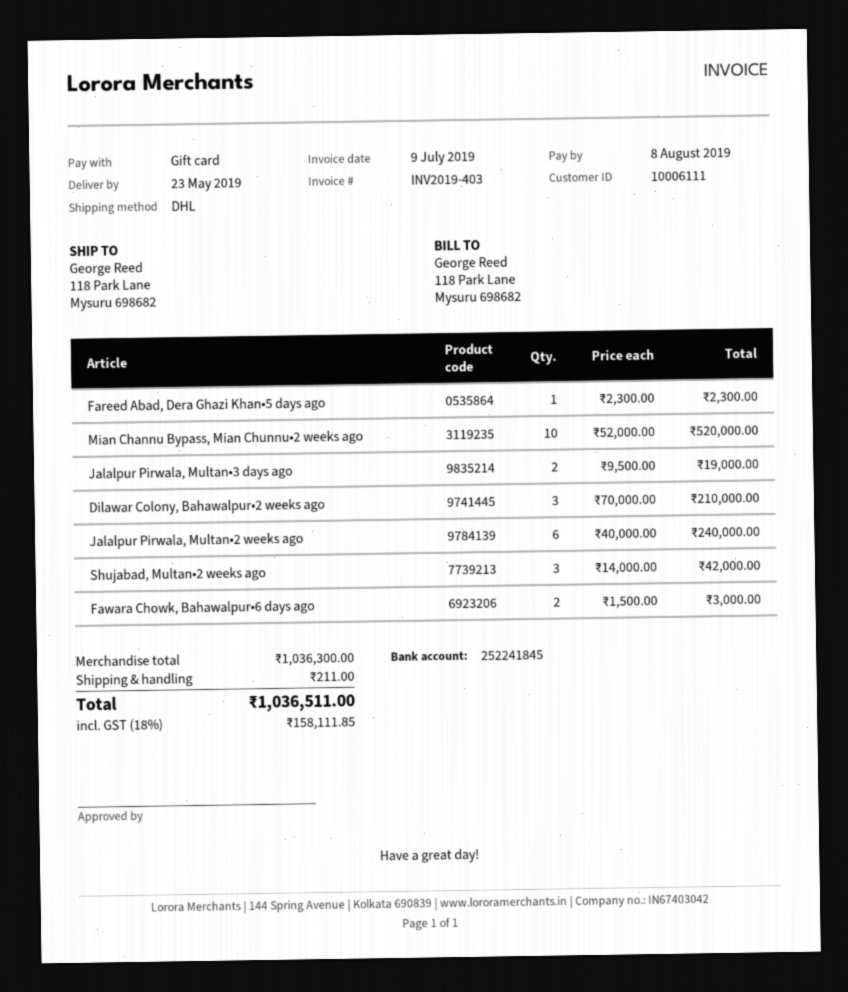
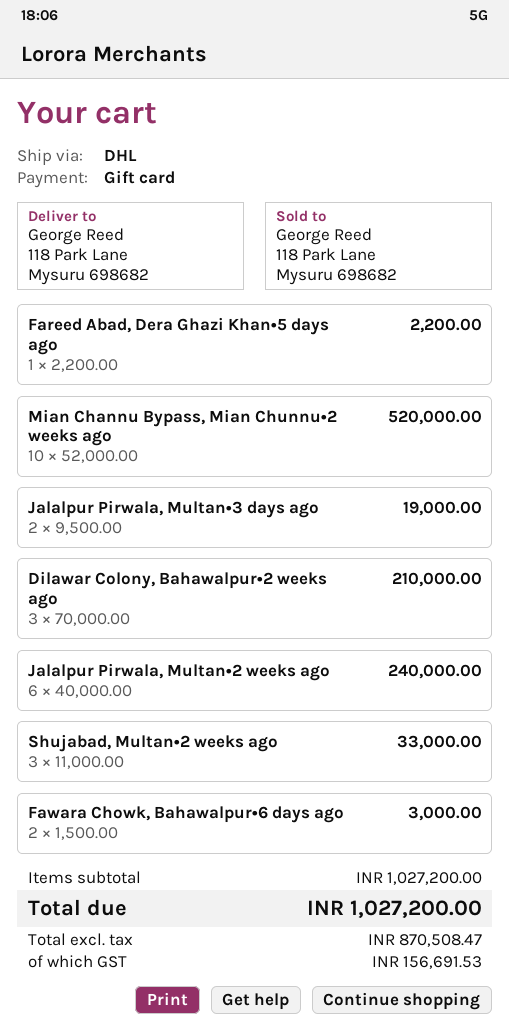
Fareed Abad, Dera Ghazi Khan•5 days ago: 1 x 2300.00 = 2300.00 -> 1 x 2200.00 = 2200.00
Shujabad, Multan•2 weeks ago: 3 x 14000.00 = 42000.00 -> 3 x 11000.00 = 33000.00
subtotal: 1036300.00 -> 1027200.00
shipping: 211.00 -> none
tax: 158111.85 -> 156691.53
total: 1036511.00 -> 1027200.00

